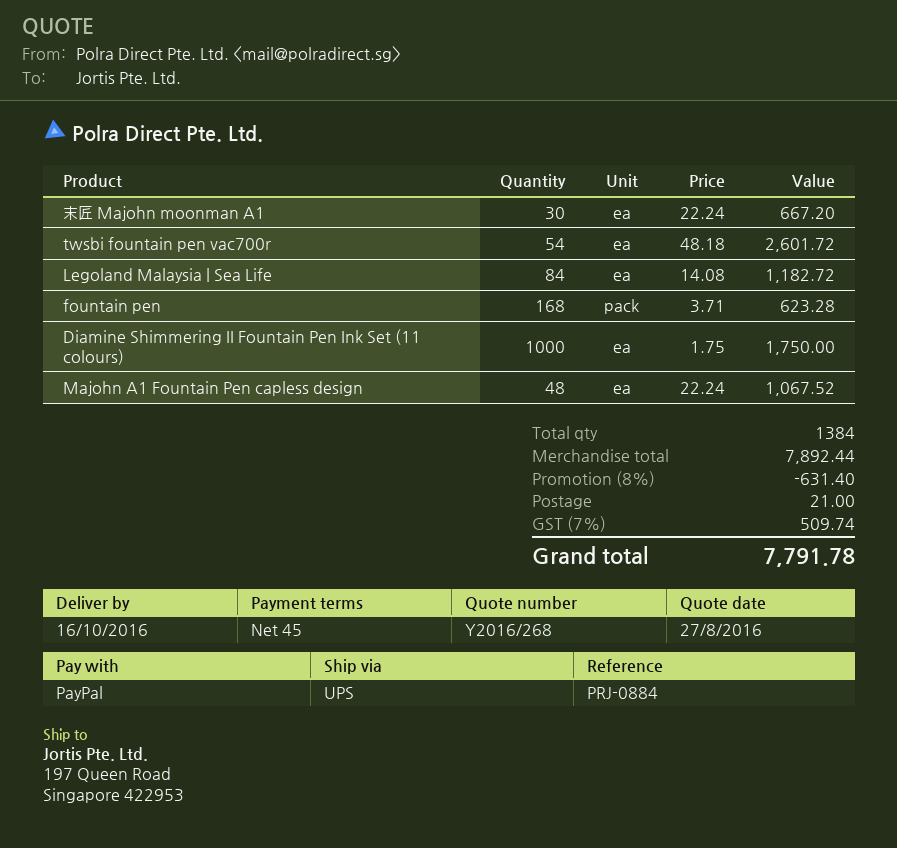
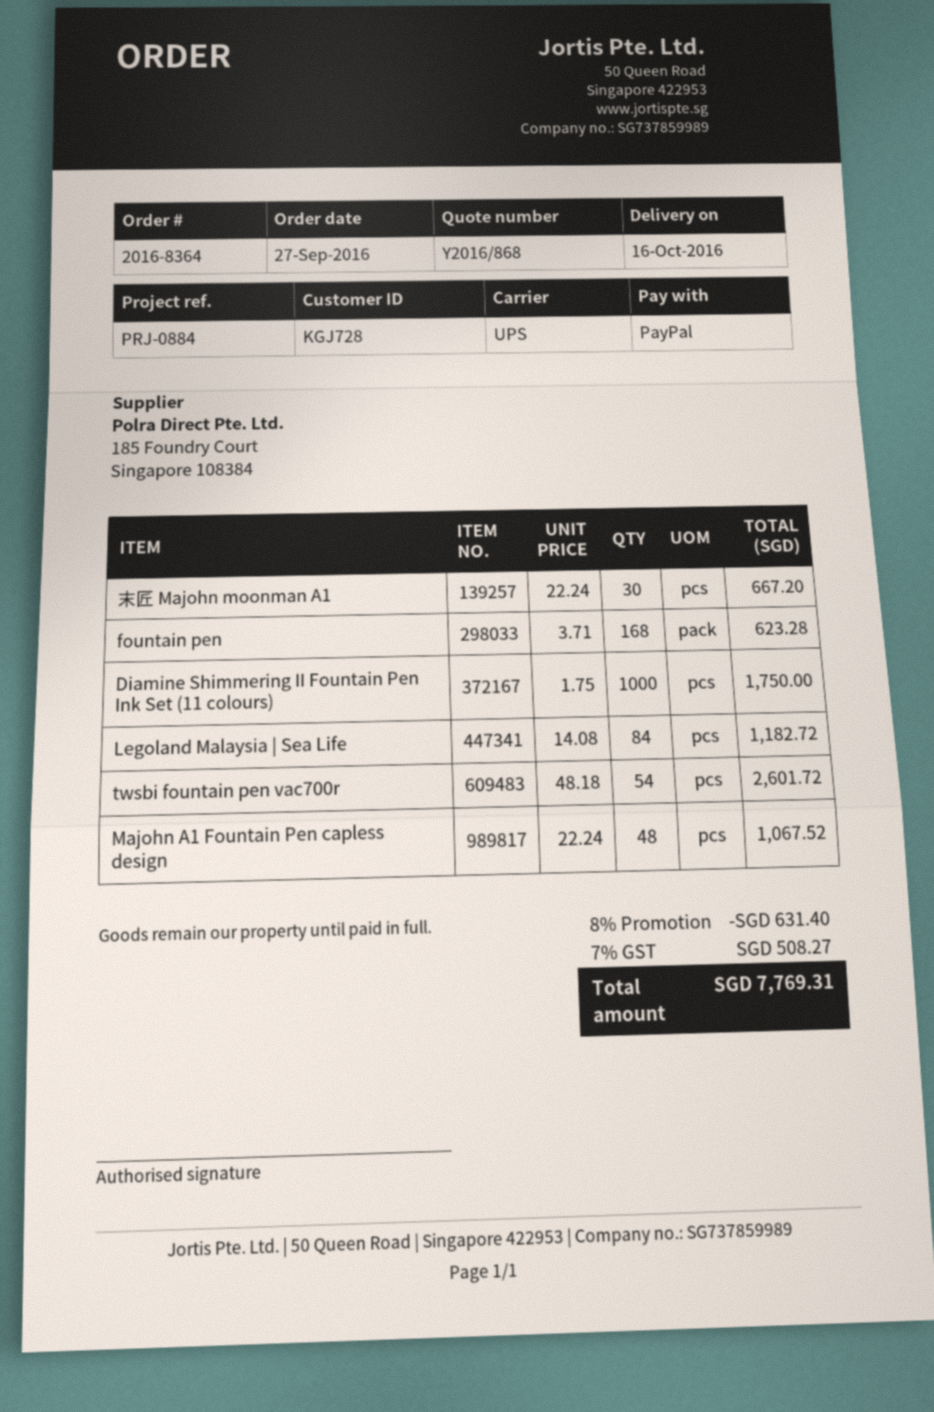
quote number: Y2016/268 -> Y2016/868
shipping: 21.00 -> none
tax: 7% = 509.74 -> 7% = 508.27
total: 7791.78 -> 7769.31

